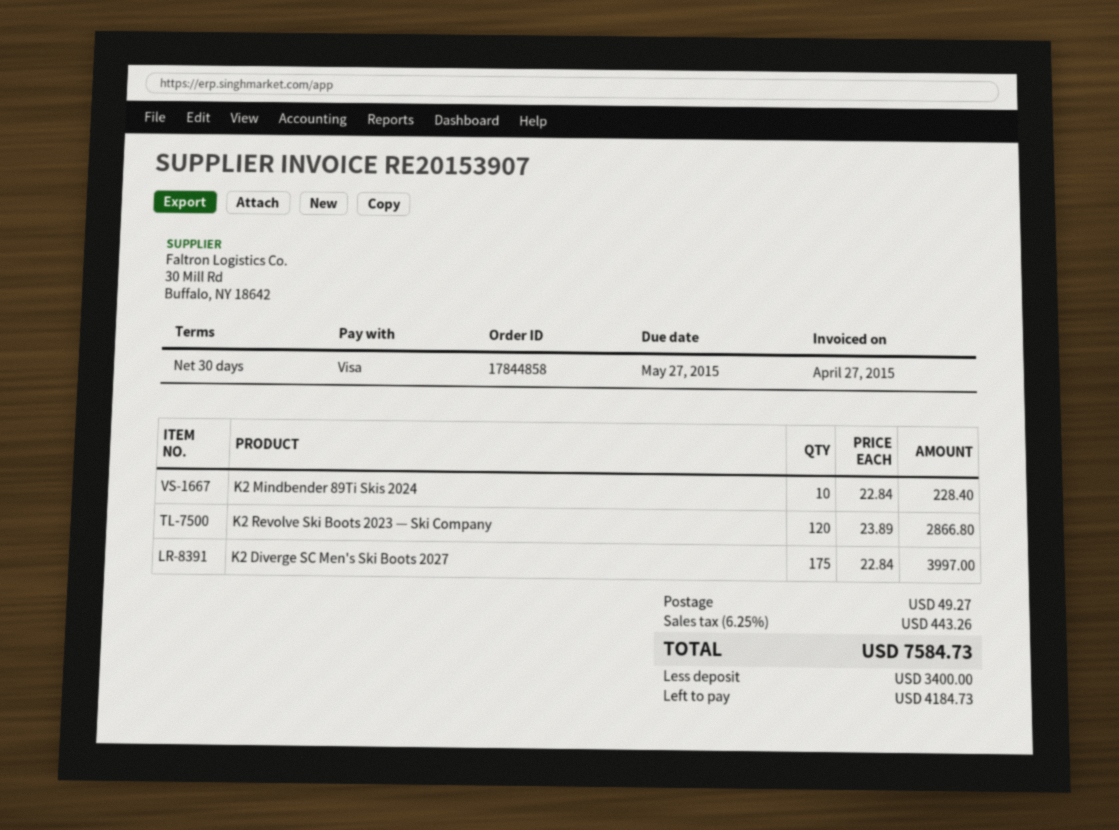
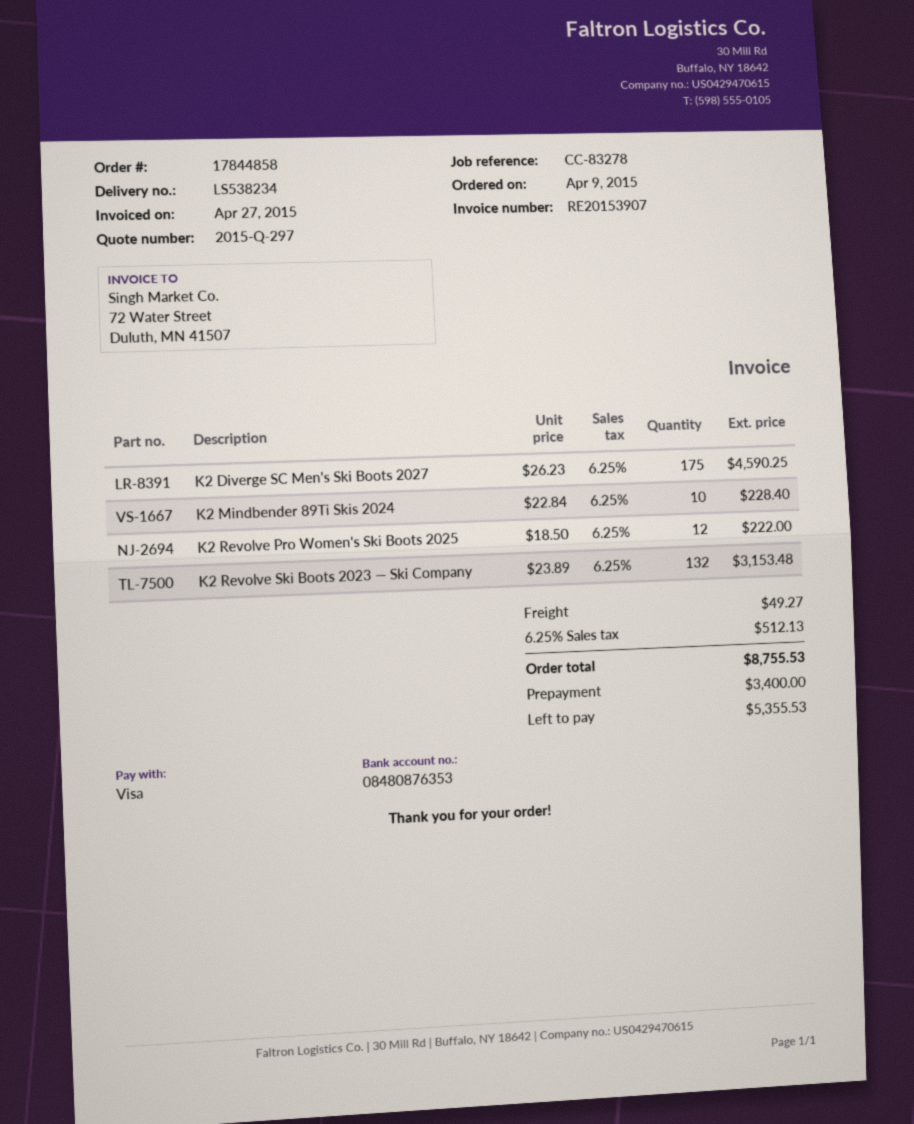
K2 Revolve Ski Boots 2023 — Ski Company: 120 x 23.89 = 2866.80 -> 132 x 23.89 = 3153.48
K2 Diverge SC Men's Ski Boots 2027: 175 x 22.84 = 3997.00 -> 175 x 26.23 = 4590.25
K2 Revolve Pro Women's Ski Boots 2025: none -> 12 x 18.50 = 222.00
tax: 6.25% = 443.26 -> 6.25% = 512.13
total: 7584.73 -> 8755.53
balance: 4184.73 -> 5355.53

